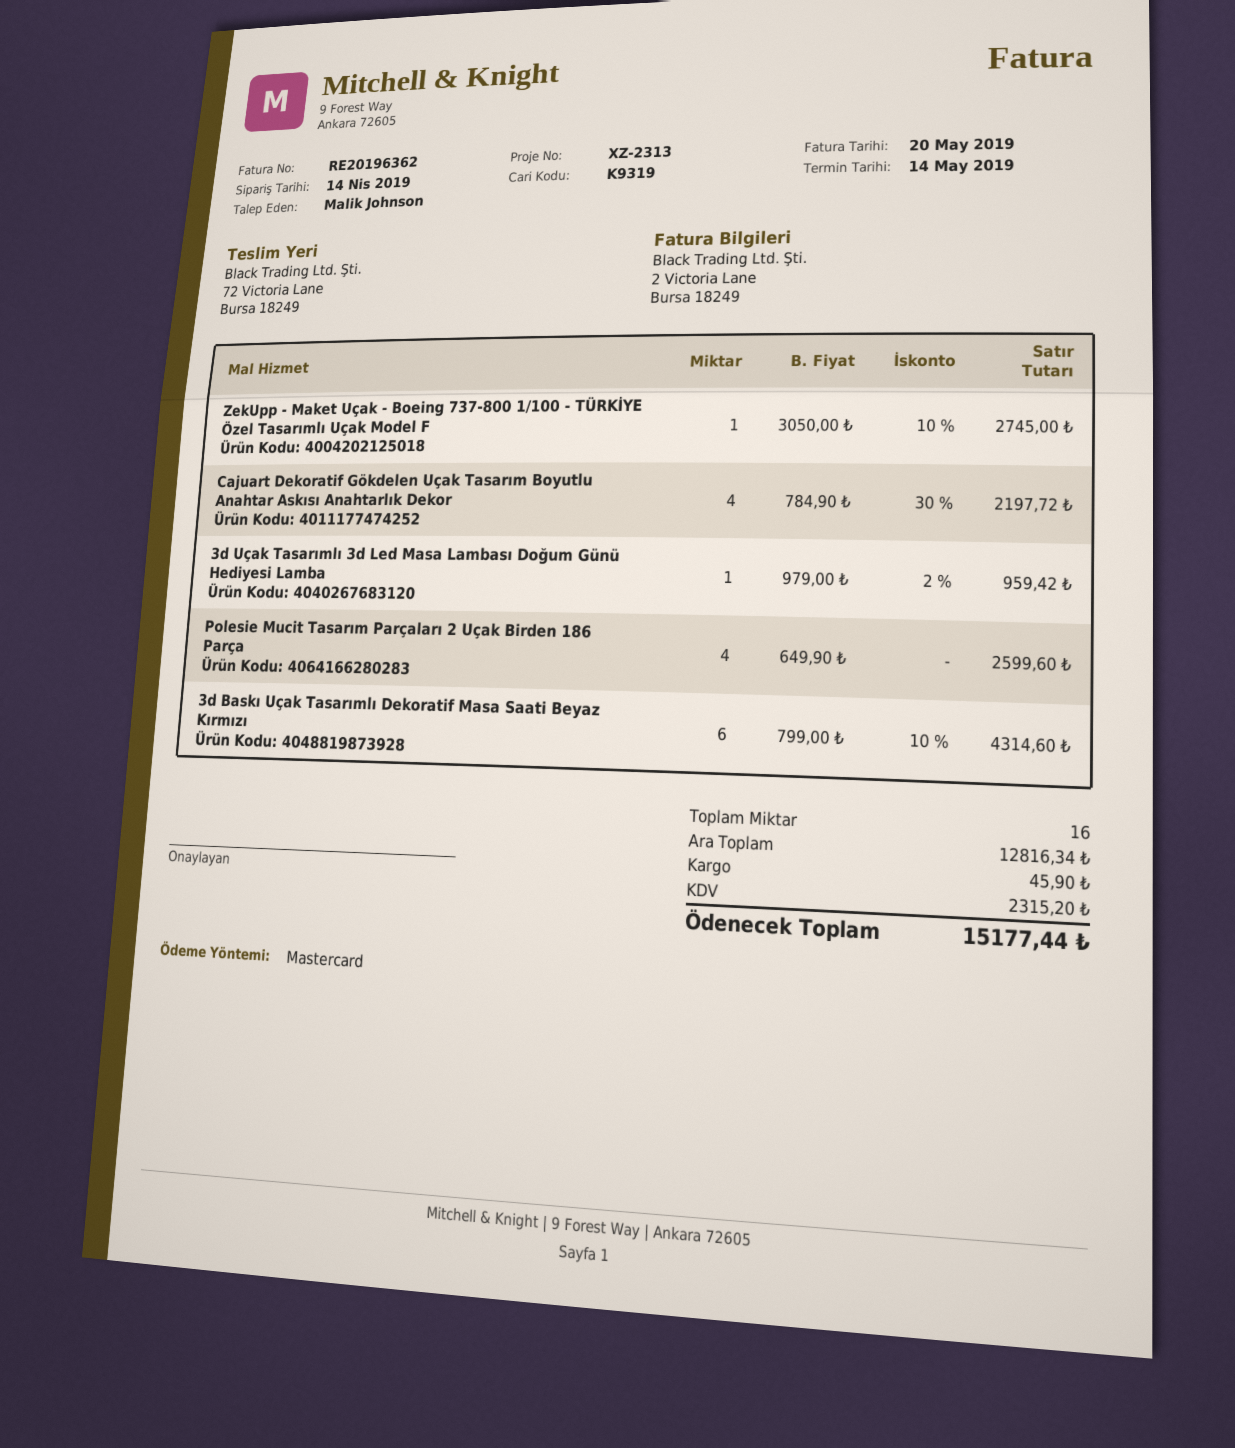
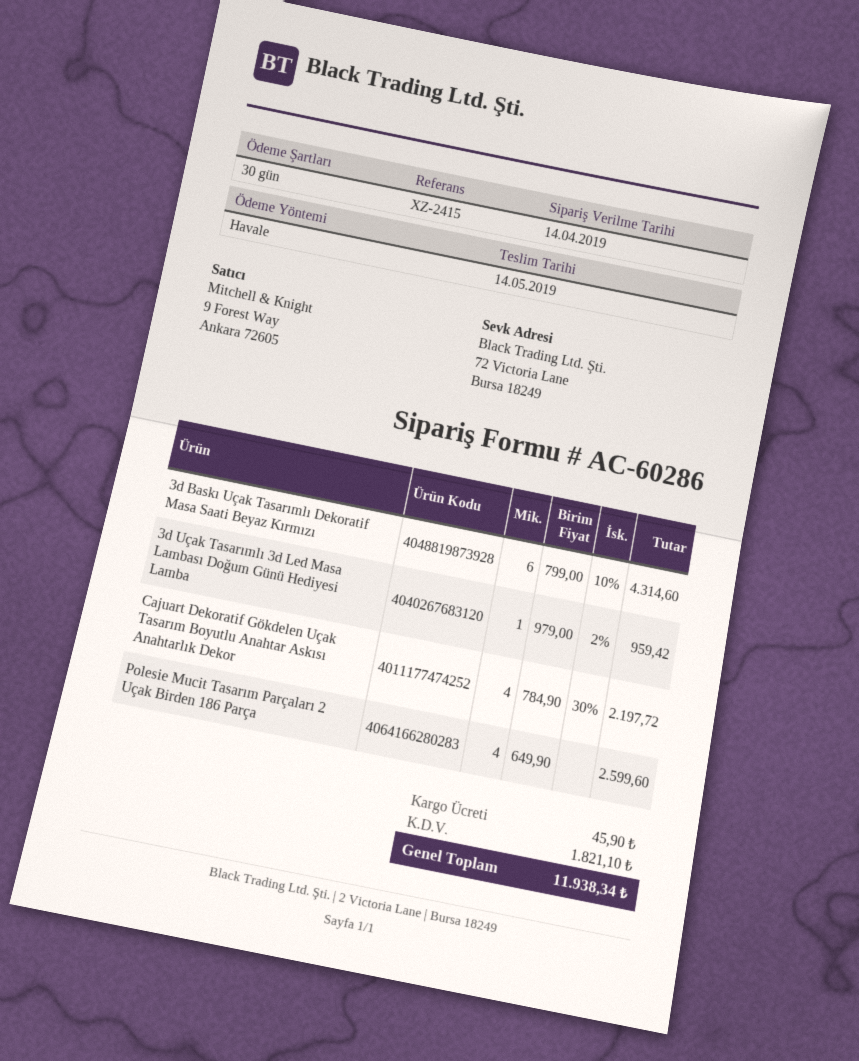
reference: XZ-2313 -> XZ-2415
payment method: Mastercard -> bank transfer
ZekUpp - Maket Uçak - Boeing 737-800 1/100 - TÜRKİYE Özel Tasarımlı Uçak Model F: 1 x 3050.00 - 10% = 2745.00 -> none
tax: 2315.20 -> 1821.10
total: 15177.44 -> 11938.34

